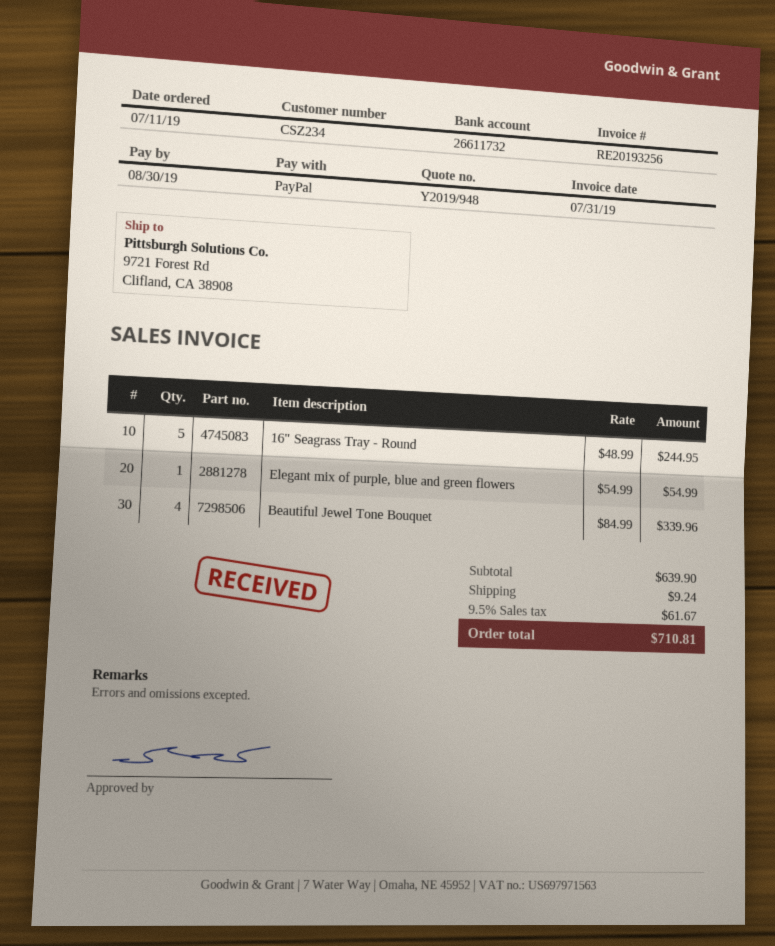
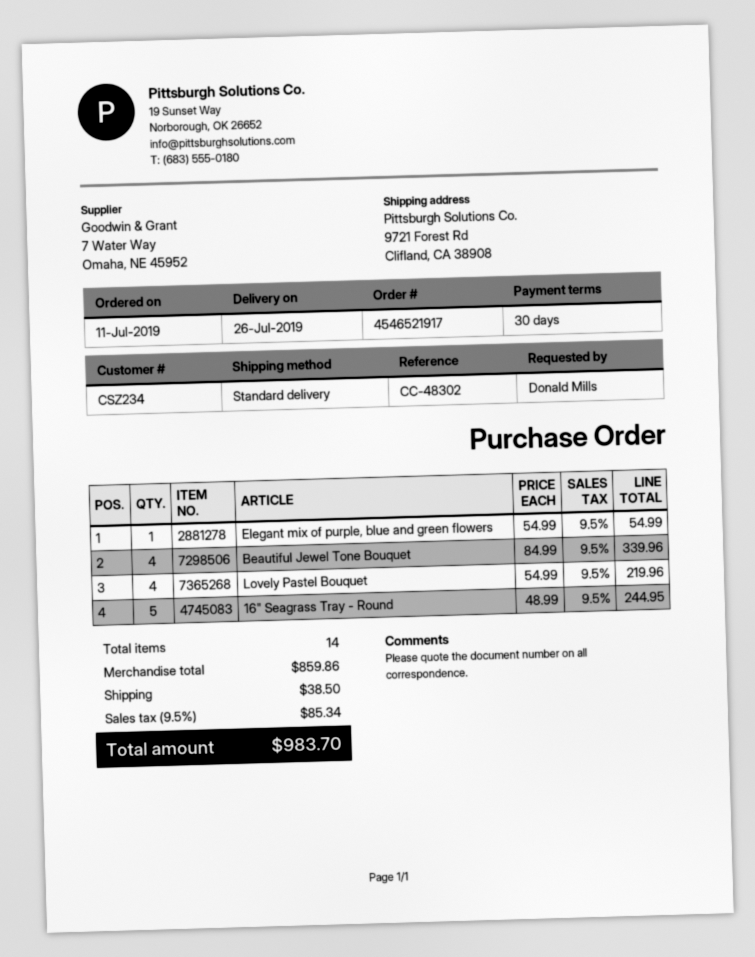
Lovely Pastel Bouquet: none -> 4 x 54.99 = 219.96
subtotal: 639.90 -> 859.86
shipping: 9.24 -> 38.50
tax: 9.5% = 61.67 -> 9.5% = 85.34
total: 710.81 -> 983.70

